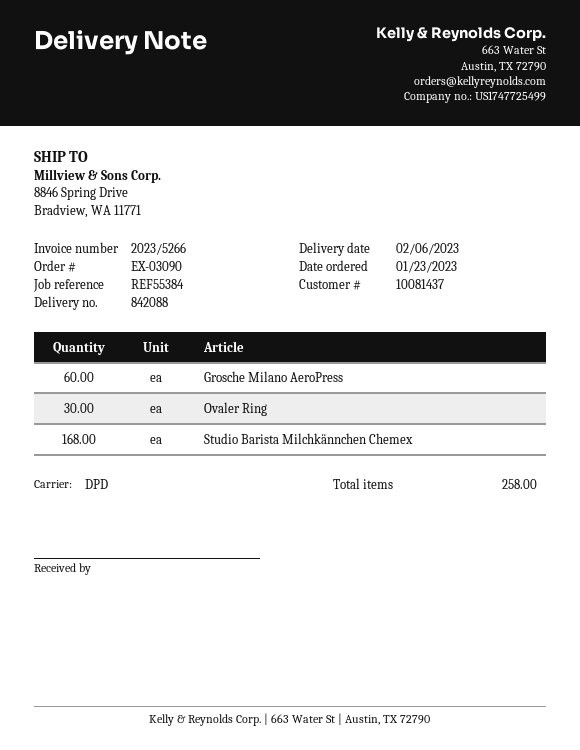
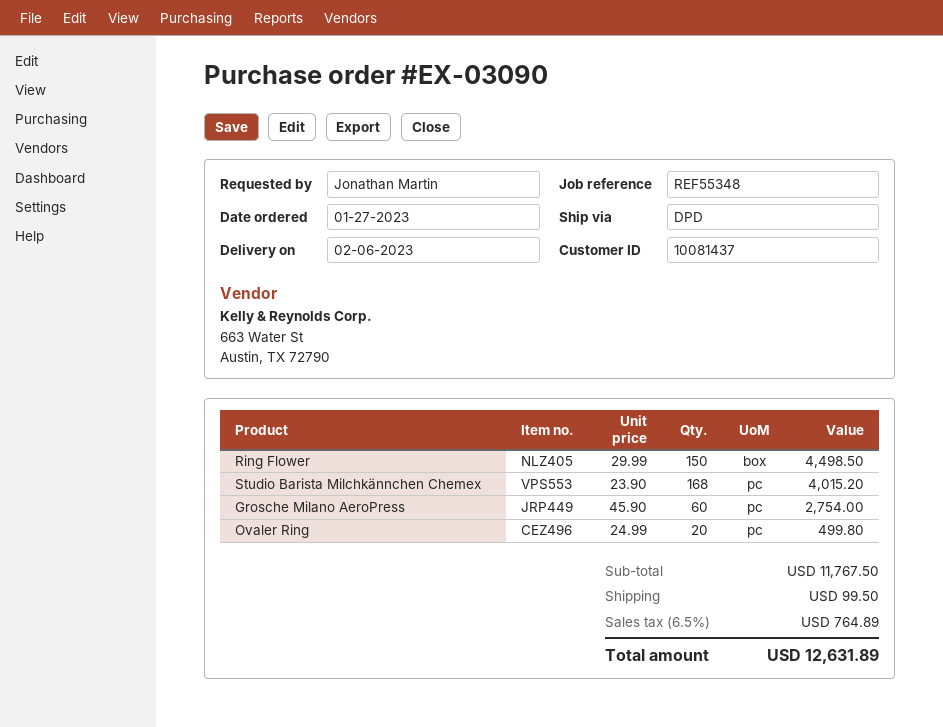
order date: 2023-01-23 -> 2023-01-27
reference: REF55384 -> REF55348
Ovaler Ring: 30 -> 20
Ring Flower: none -> 150

